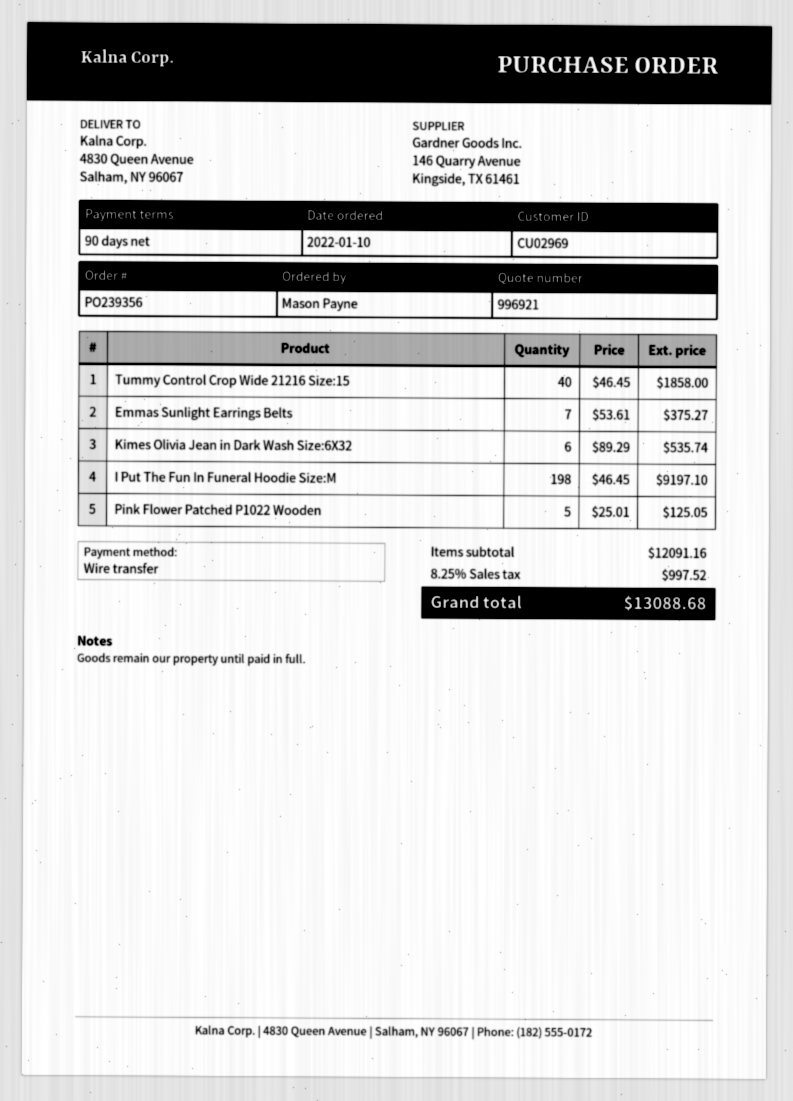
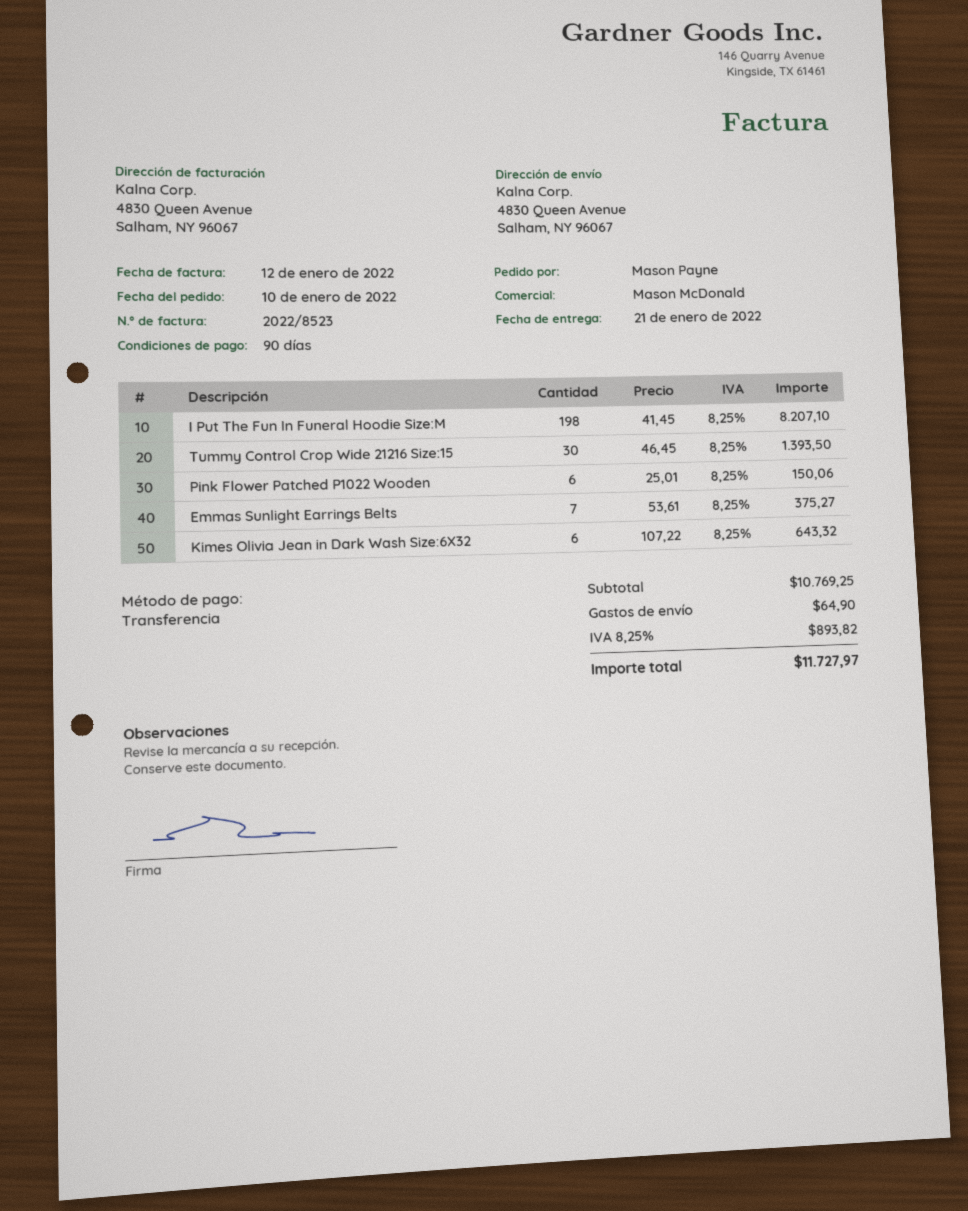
Tummy Control Crop Wide 21216 Size:15: 40 x 46.45 = 1858.00 -> 30 x 46.45 = 1393.50
Kimes Olivia Jean in Dark Wash Size:6X32: 6 x 89.29 = 535.74 -> 6 x 107.22 = 643.32
I Put The Fun In Funeral Hoodie Size:M: 198 x 46.45 = 9197.10 -> 198 x 41.45 = 8207.10
Pink Flower Patched P1022 Wooden: 5 x 25.01 = 125.05 -> 6 x 25.01 = 150.06
subtotal: 12091.16 -> 10769.25
shipping: none -> 64.90
tax: 8.25% = 997.52 -> 8.25% = 893.82
total: 13088.68 -> 11727.97

